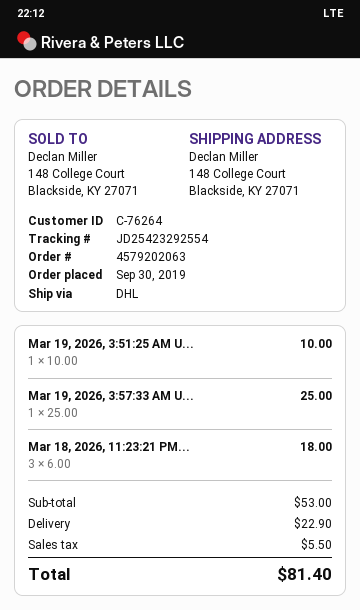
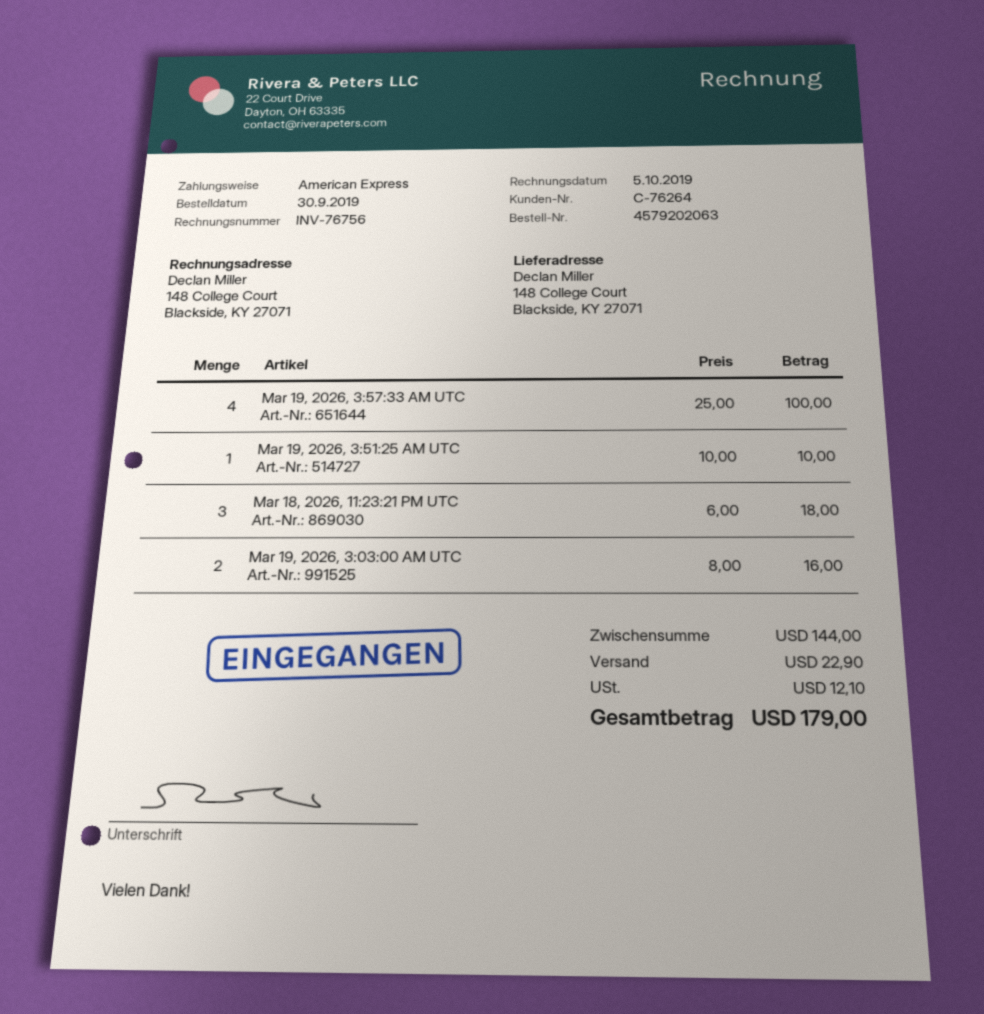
Mar 19, 2026, 3:57:33 AM U...: 1 x 25.00 = 25.00 -> 4 x 25.00 = 100.00
Mar 19, 2026, 3:03:00 AM UTC: none -> 2 x 8.00 = 16.00
subtotal: 53.00 -> 144.00
tax: 5.50 -> 12.10
total: 81.40 -> 179.00

